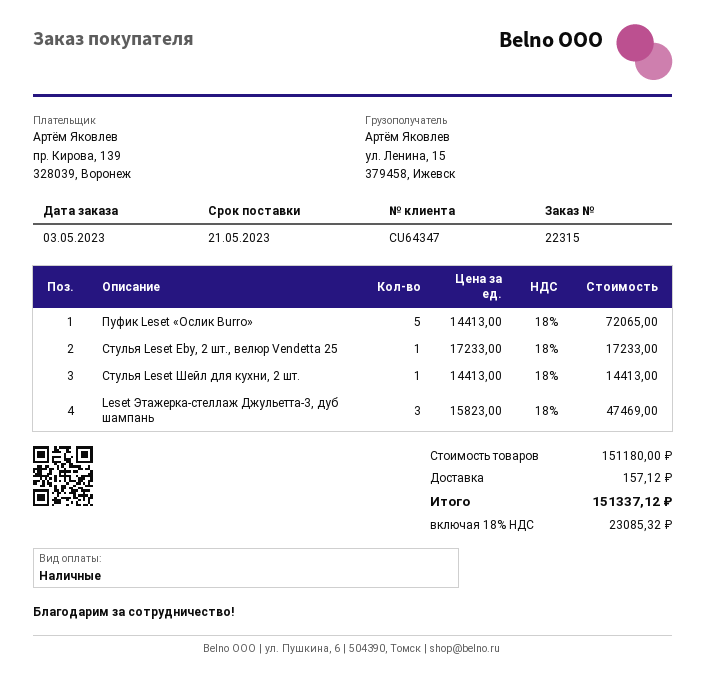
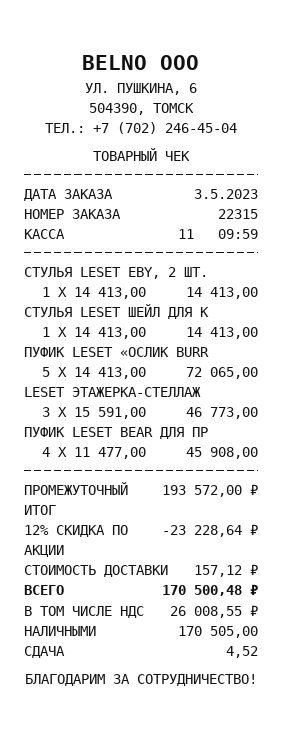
Стулья Leset Eby, 2 шт., велюр Vendetta 25: 1 x 17233.00 = 17233.00 -> 1 x 14413.00 = 14413.00
Leset Этажерка-стеллаж Джульетта-3, дуб шампань: 3 x 15823.00 = 47469.00 -> 3 x 15591.00 = 46773.00
ПУФИК LESET BEAR ДЛЯ ПР: none -> 4 x 11477.00 = 45908.00
subtotal: 151180.00 -> 193572.00
discount: none -> 12% = 23228.64
tax: 23085.32 -> 26008.55
total: 151337.12 -> 170500.48

